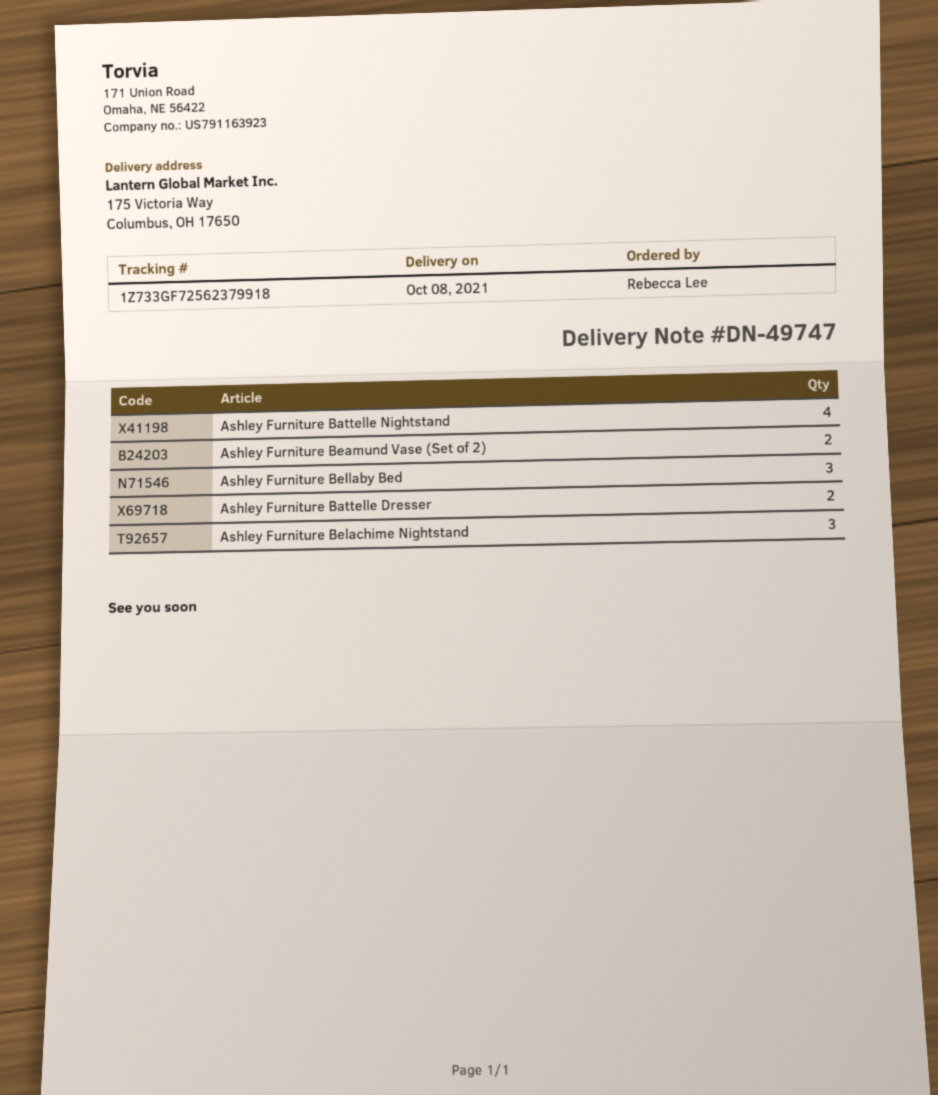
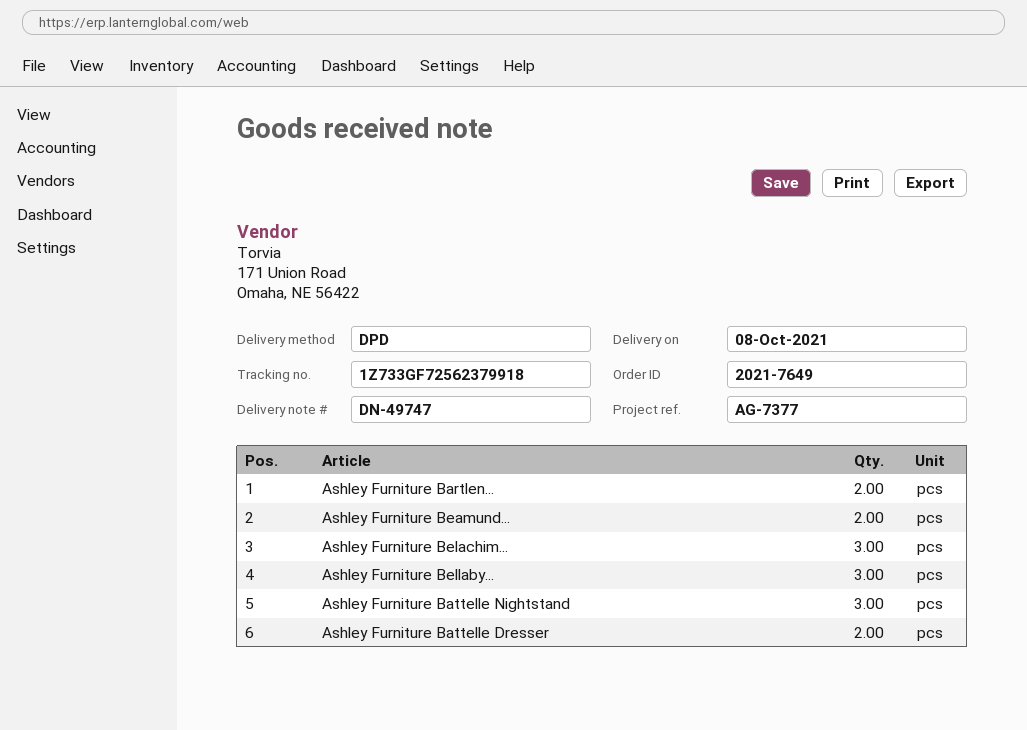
Ashley Furniture Battelle Nightstand: 4 -> 3
Ashley Furniture Bartlen...: none -> 2

